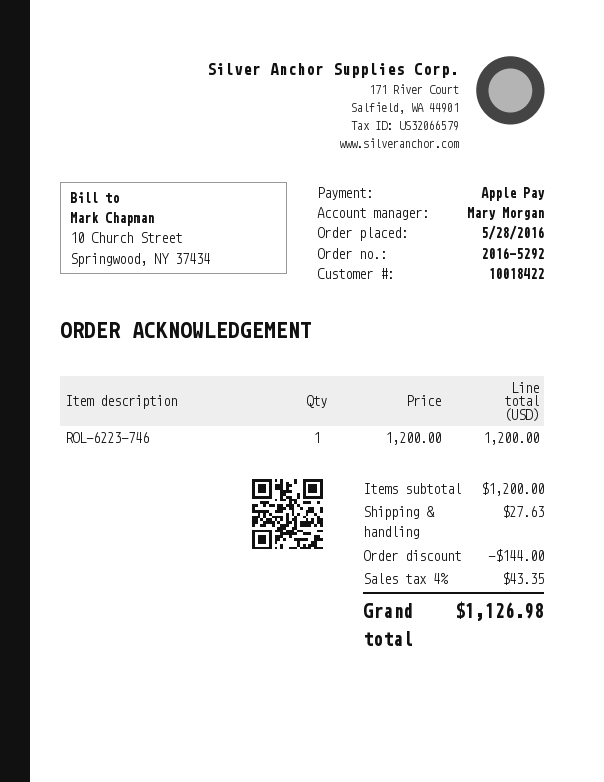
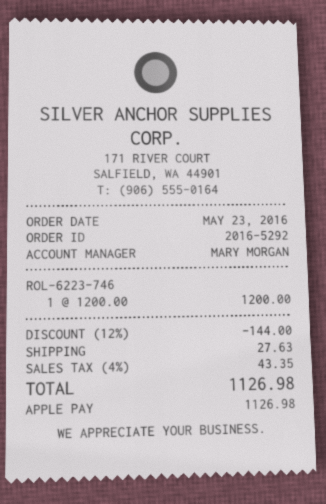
order date: 2016-05-28 -> 2016-05-23

